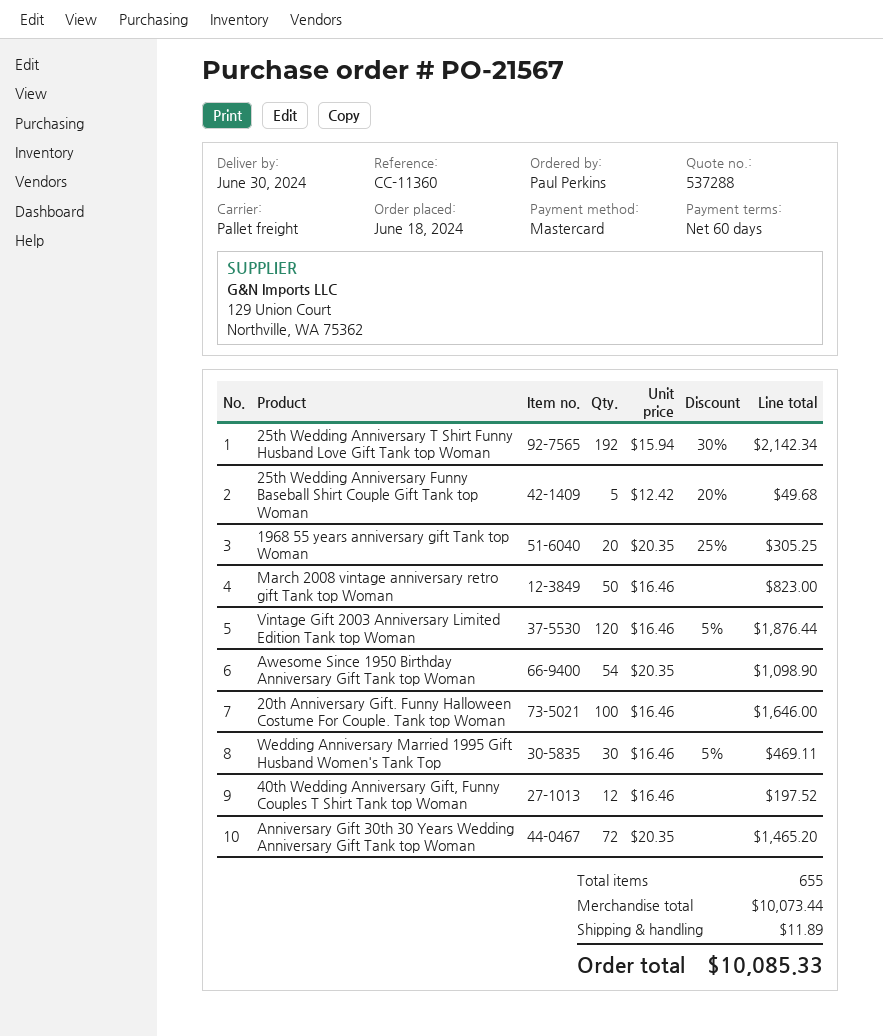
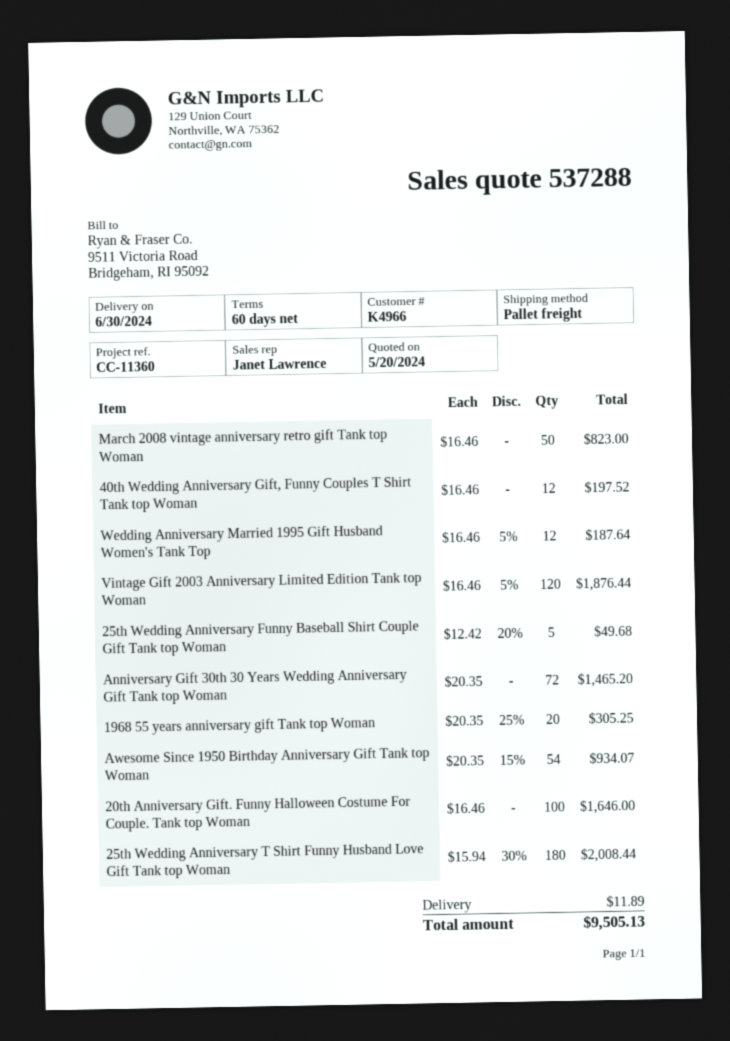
25th Wedding Anniversary T Shirt Funny Husband Love Gift Tank top Woman: 192 x 15.94 - 30% = 2142.34 -> 180 x 15.94 - 30% = 2008.44
Awesome Since 1950 Birthday Anniversary Gift Tank top Woman: 54 x 20.35 = 1098.90 -> 54 x 20.35 - 15% = 934.07
Wedding Anniversary Married 1995 Gift Husband Women's Tank Top: 30 x 16.46 - 5% = 469.11 -> 12 x 16.46 - 5% = 187.64
total: 10085.33 -> 9505.13

